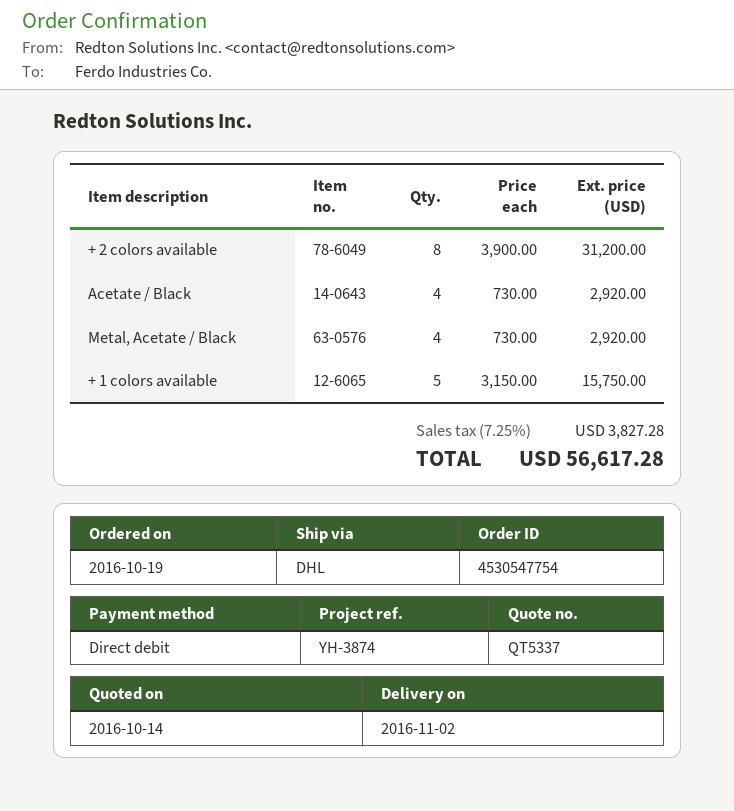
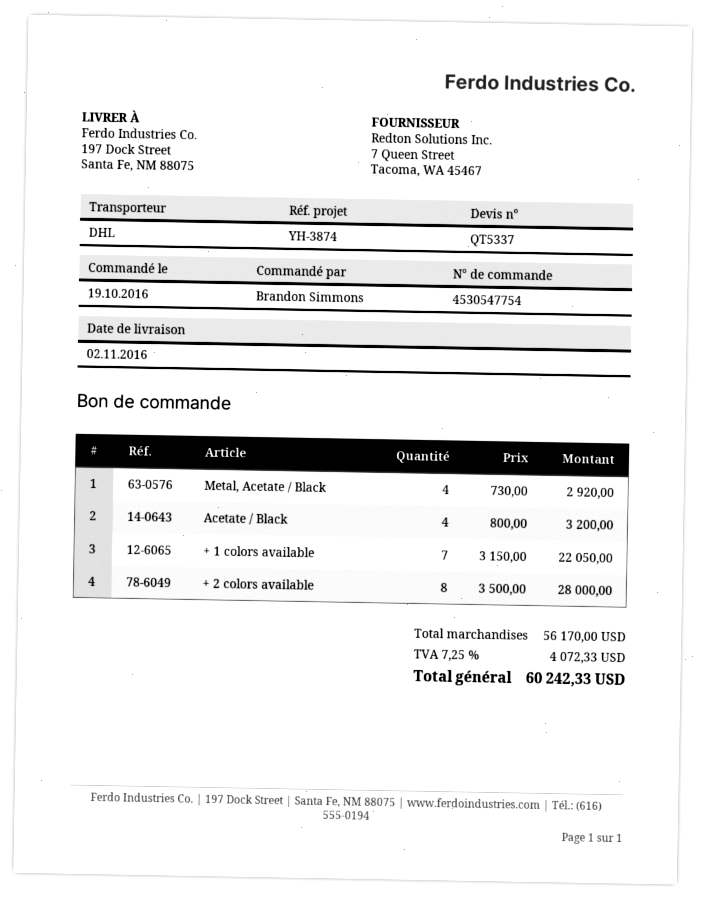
+ 2 colors available: 8 x 3900.00 = 31200.00 -> 8 x 3500.00 = 28000.00
Acetate / Black: 4 x 730.00 = 2920.00 -> 4 x 800.00 = 3200.00
+ 1 colors available: 5 x 3150.00 = 15750.00 -> 7 x 3150.00 = 22050.00
tax: 7.25% = 3827.28 -> 7.25% = 4072.33
total: 56617.28 -> 60242.33

